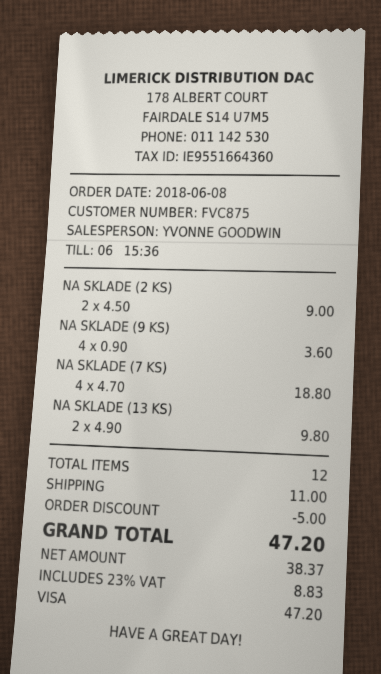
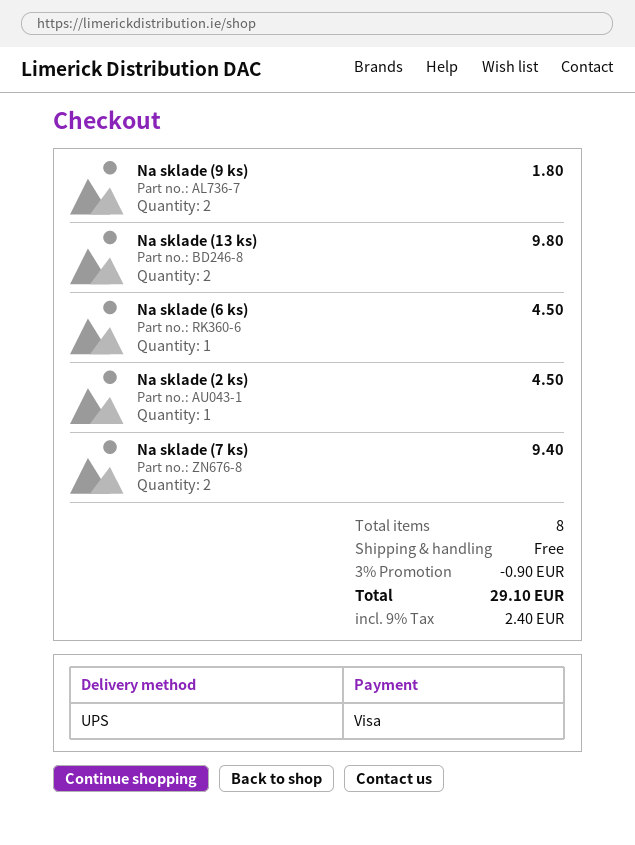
NA SKLADE (2 KS): 2 for 9.00 -> 1 for 4.50
NA SKLADE (9 KS): 4 for 3.60 -> 2 for 1.80
NA SKLADE (7 KS): 4 for 18.80 -> 2 for 9.40
Na sklade (6 ks): none -> 1 for 4.50
total quantity: 12 -> 8
discount: 5.00 -> 0.90
shipping: 11.00 -> 0.00
tax: 23% = 8.83 -> 9% = 2.40
total: 47.20 -> 29.10

